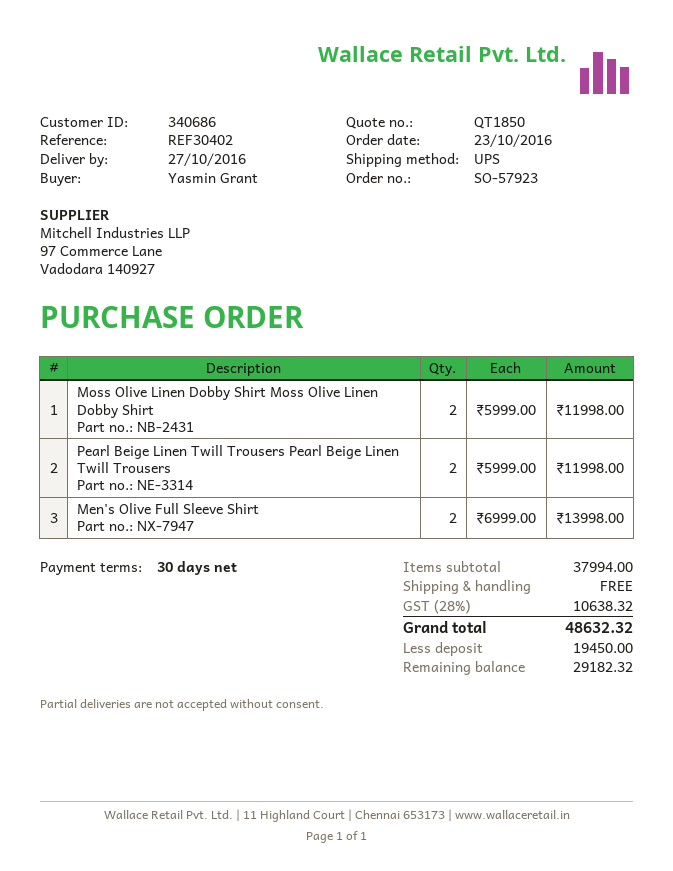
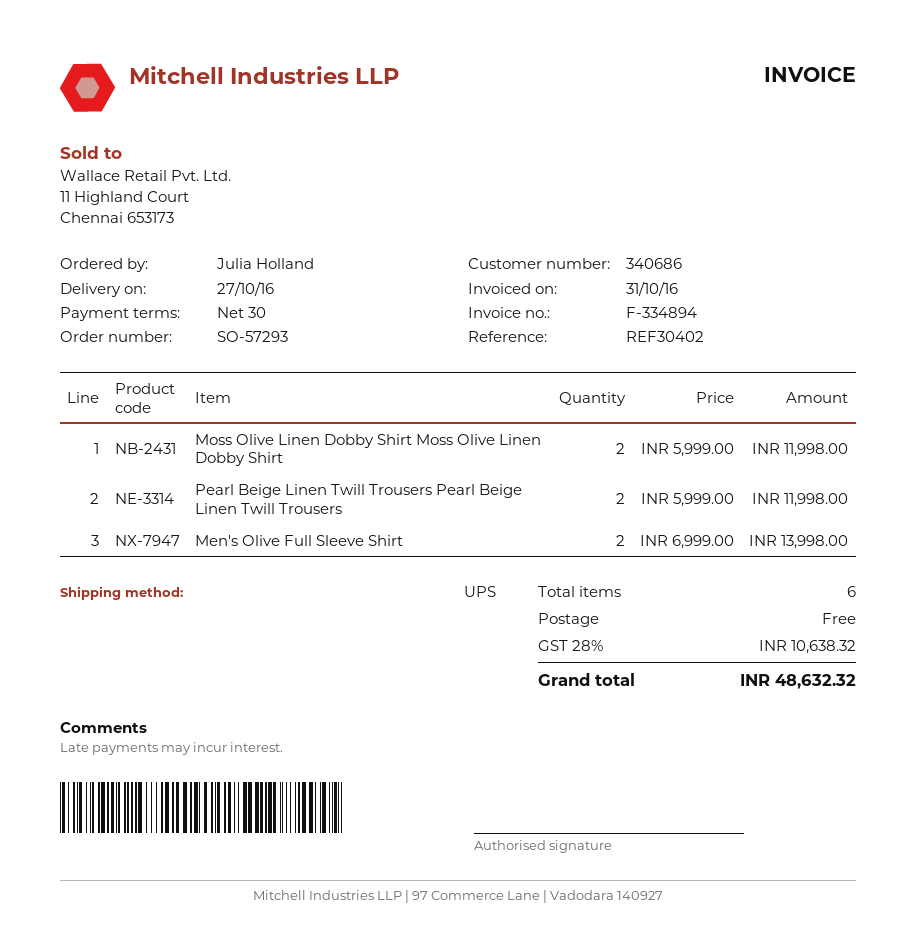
order number: SO-57923 -> SO-57293
ordered by: Yasmin Grant -> Julia Holland

